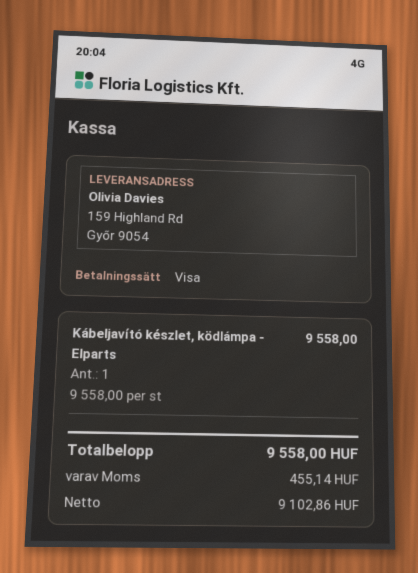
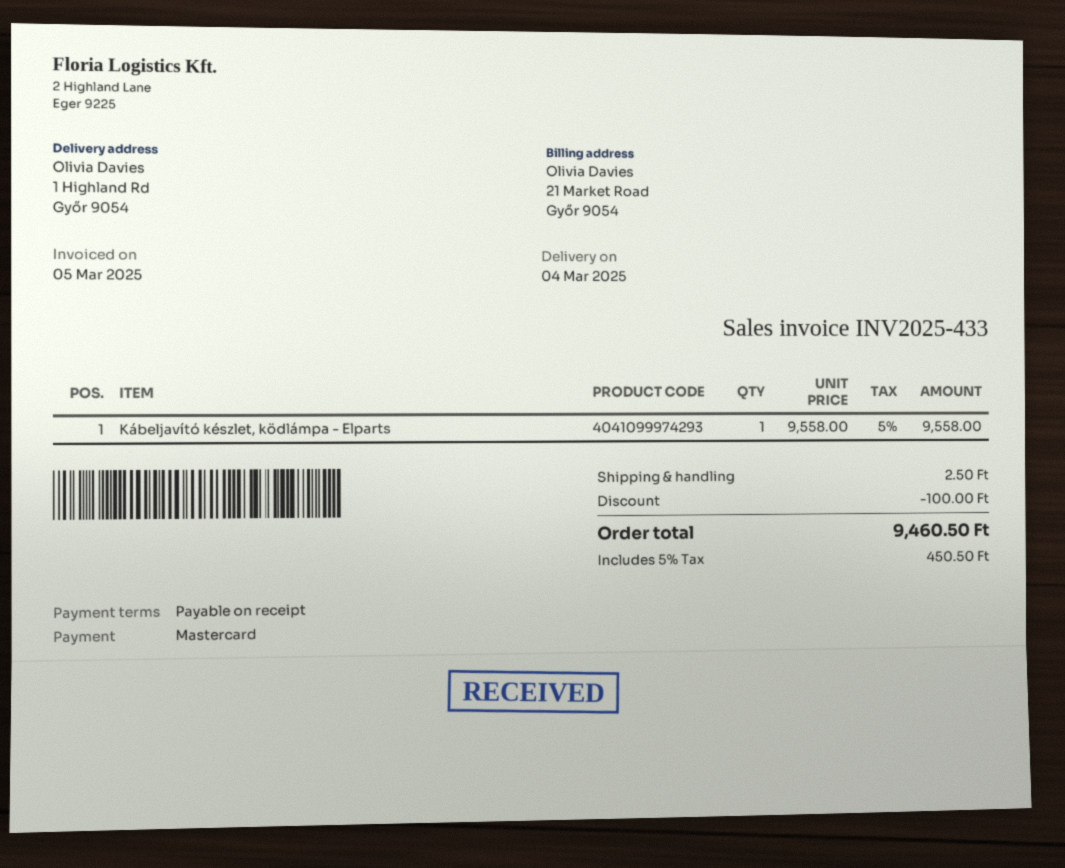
payment method: Visa -> Mastercard
ship to: 159 Highland Rd, Győr 9054 -> 1 Highland Rd, Győr 9054
discount: none -> 100.00
shipping: none -> 2.50
tax: 455.14 -> 450.50
total: 9558.00 -> 9460.50

